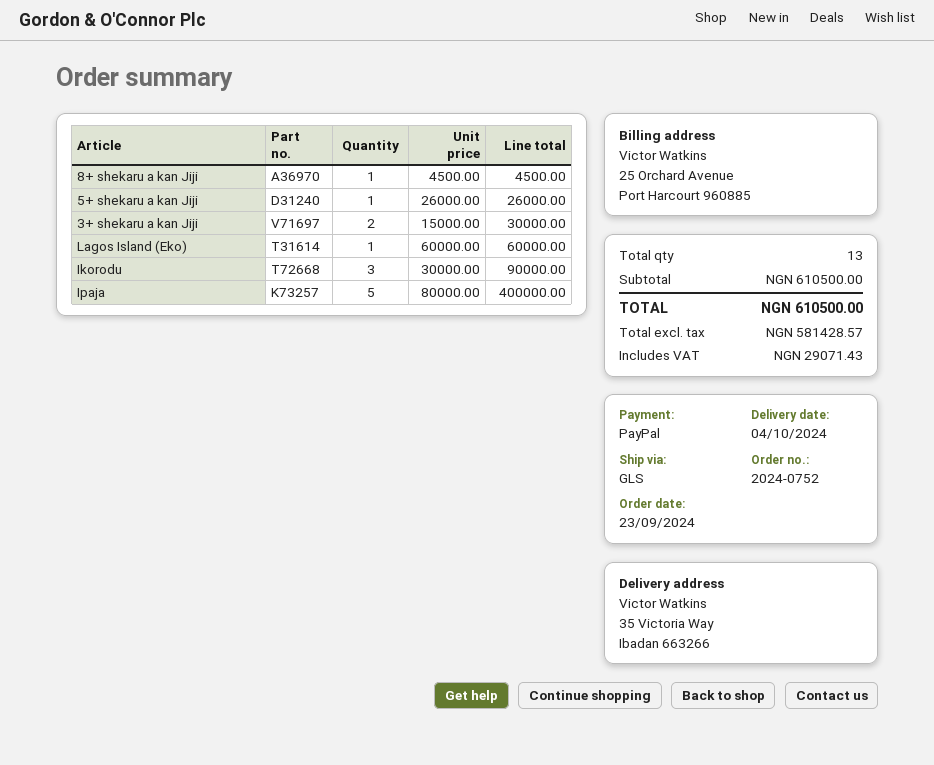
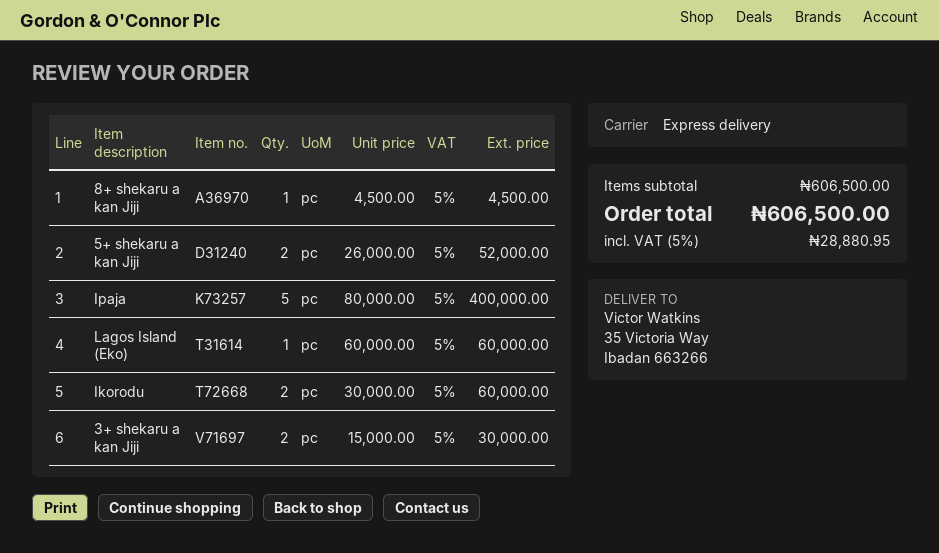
shipping method: GLS -> express
5+ shekaru a kan Jiji: 1 x 26000.00 = 26000.00 -> 2 x 26000.00 = 52000.00
Ikorodu: 3 x 30000.00 = 90000.00 -> 2 x 30000.00 = 60000.00
subtotal: 610500.00 -> 606500.00
tax: 29071.43 -> 28880.95
total: 610500.00 -> 606500.00

